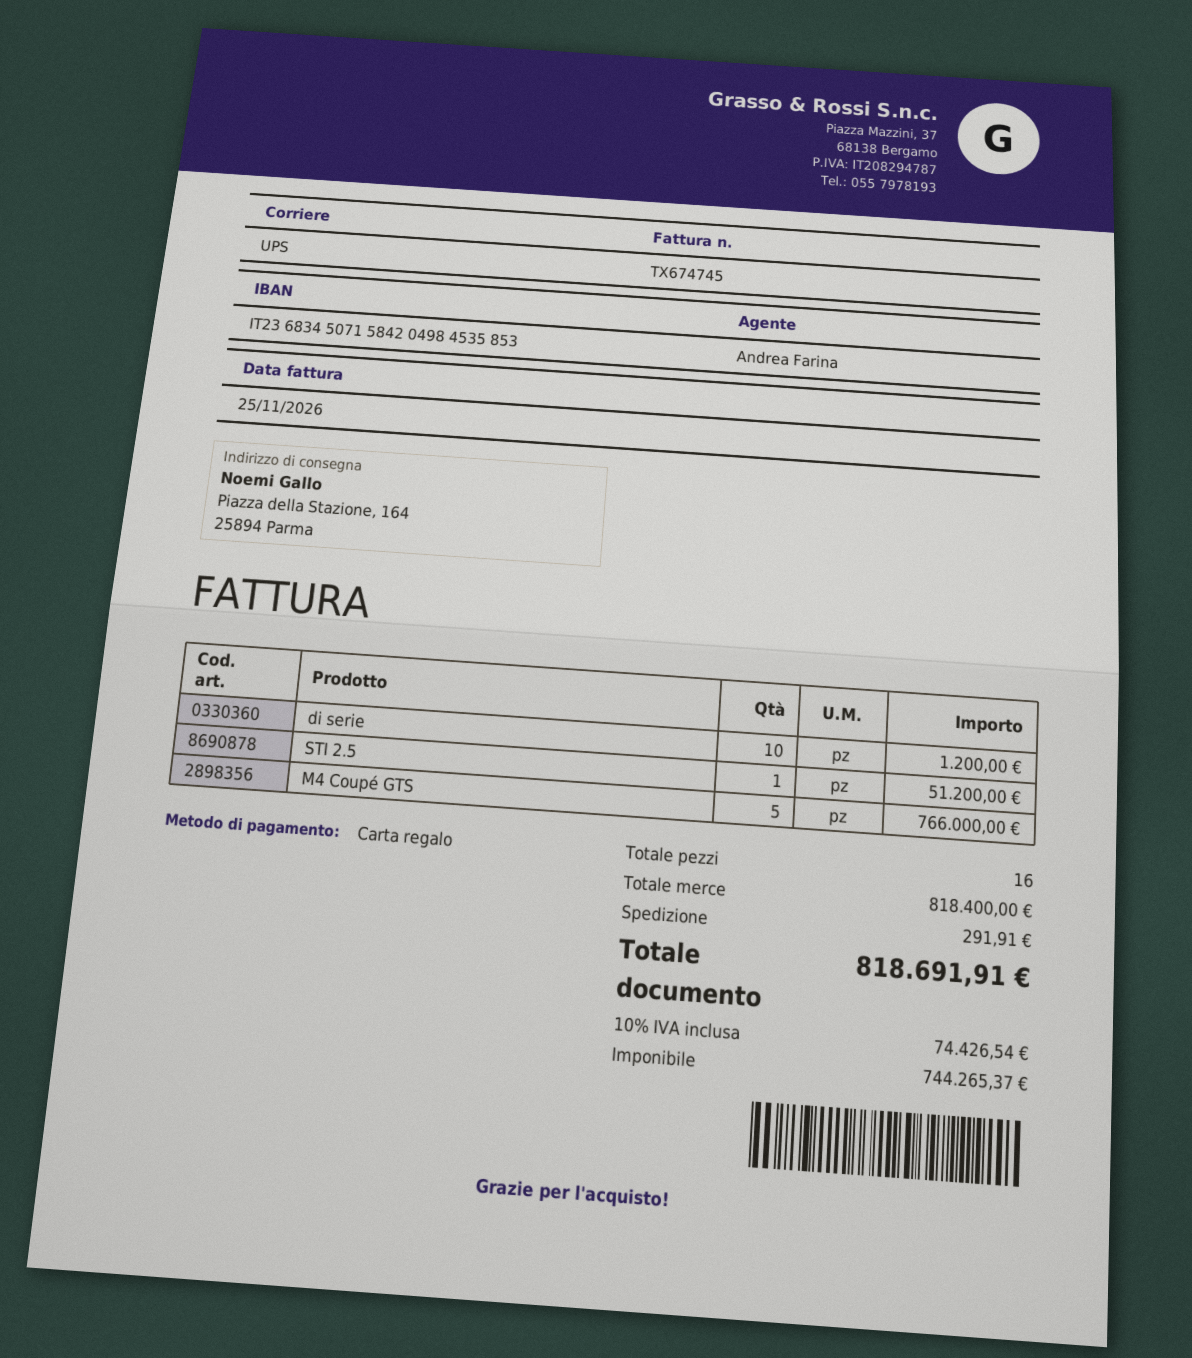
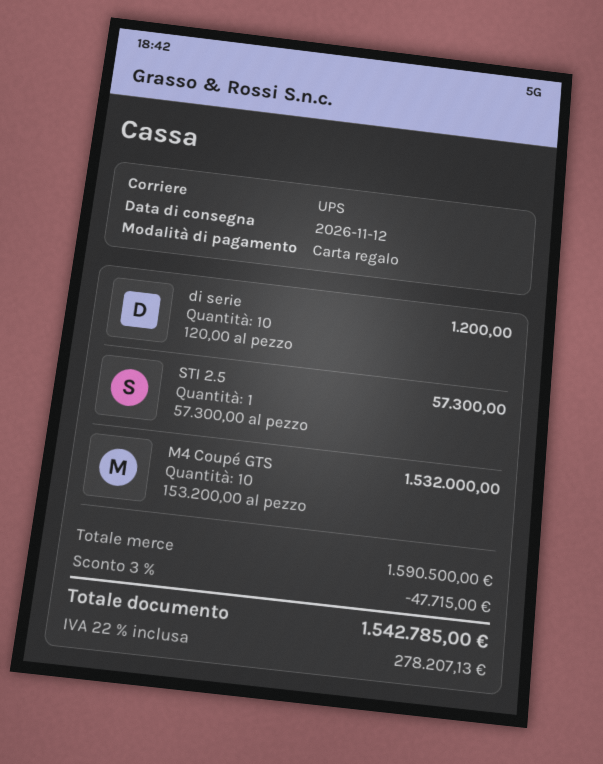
STI 2.5: 1 for 51200.00 -> 1 for 57300.00
M4 Coupé GTS: 5 for 766000.00 -> 10 for 1532000.00
subtotal: 818400.00 -> 1590500.00
discount: none -> 3% = 47715.00
shipping: 291.91 -> none
tax: 10% = 74426.54 -> 22% = 278207.13
total: 818691.91 -> 1542785.00

